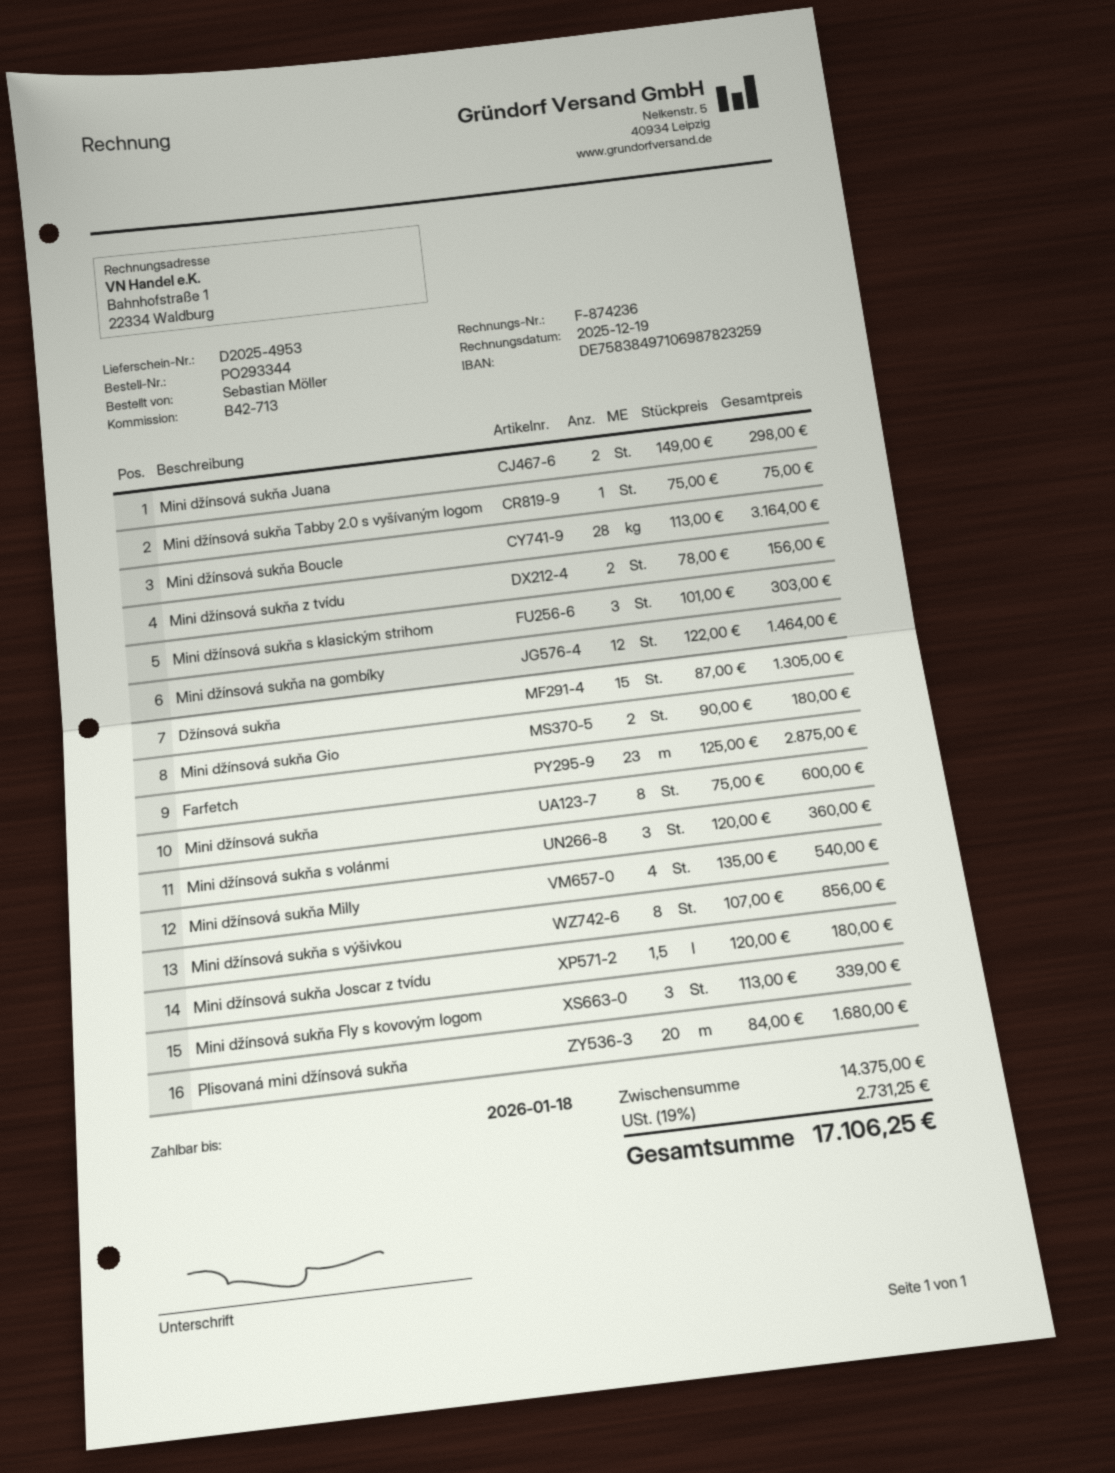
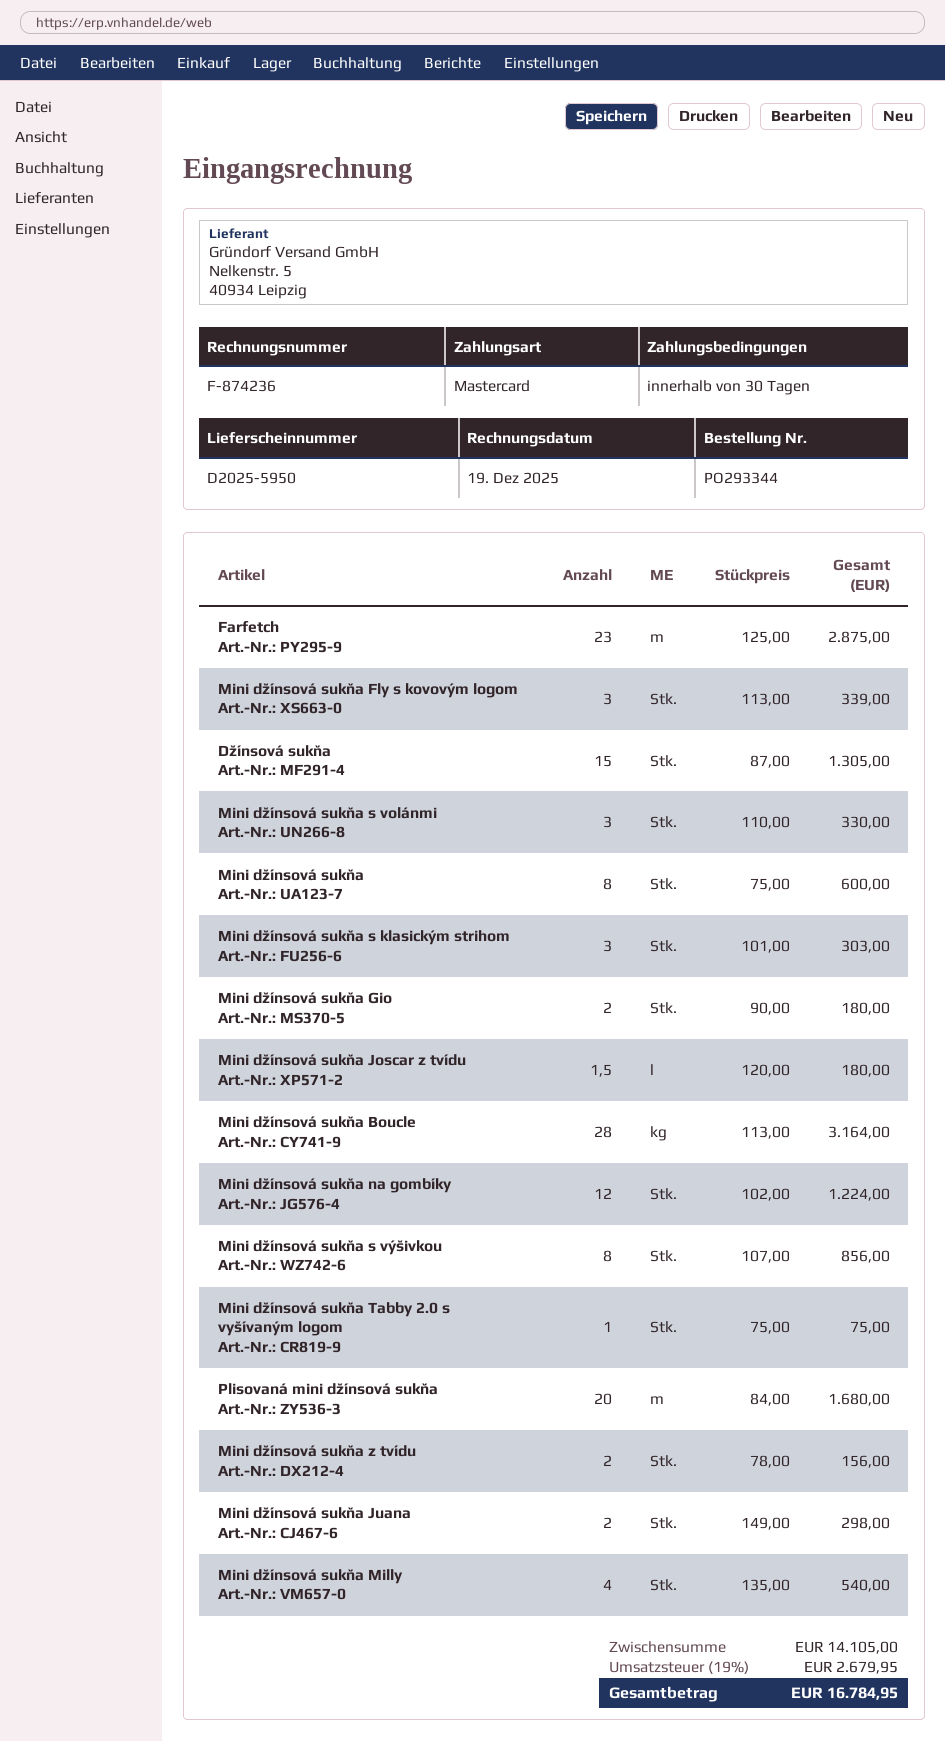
delivery note number: D2025-4953 -> D2025-5950
Mini džínsová sukňa na gombíky: 12 x 122.00 = 1464.00 -> 12 x 102.00 = 1224.00
Mini džínsová sukňa s volánmi: 3 x 120.00 = 360.00 -> 3 x 110.00 = 330.00
subtotal: 14375.00 -> 14105.00
tax: 19% = 2731.25 -> 19% = 2679.95
total: 17106.25 -> 16784.95

